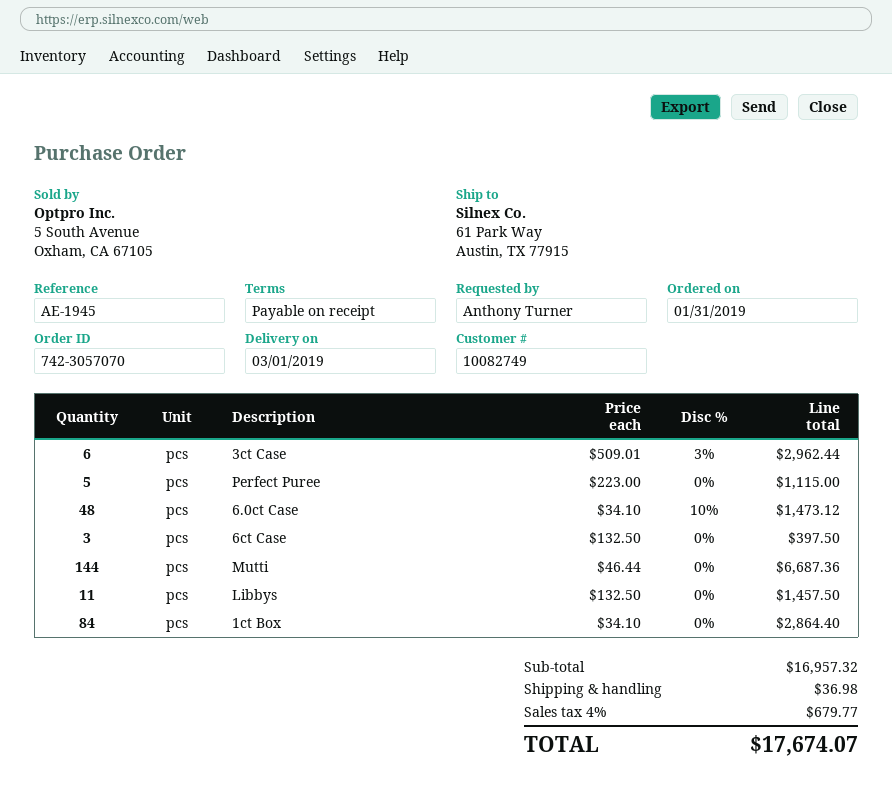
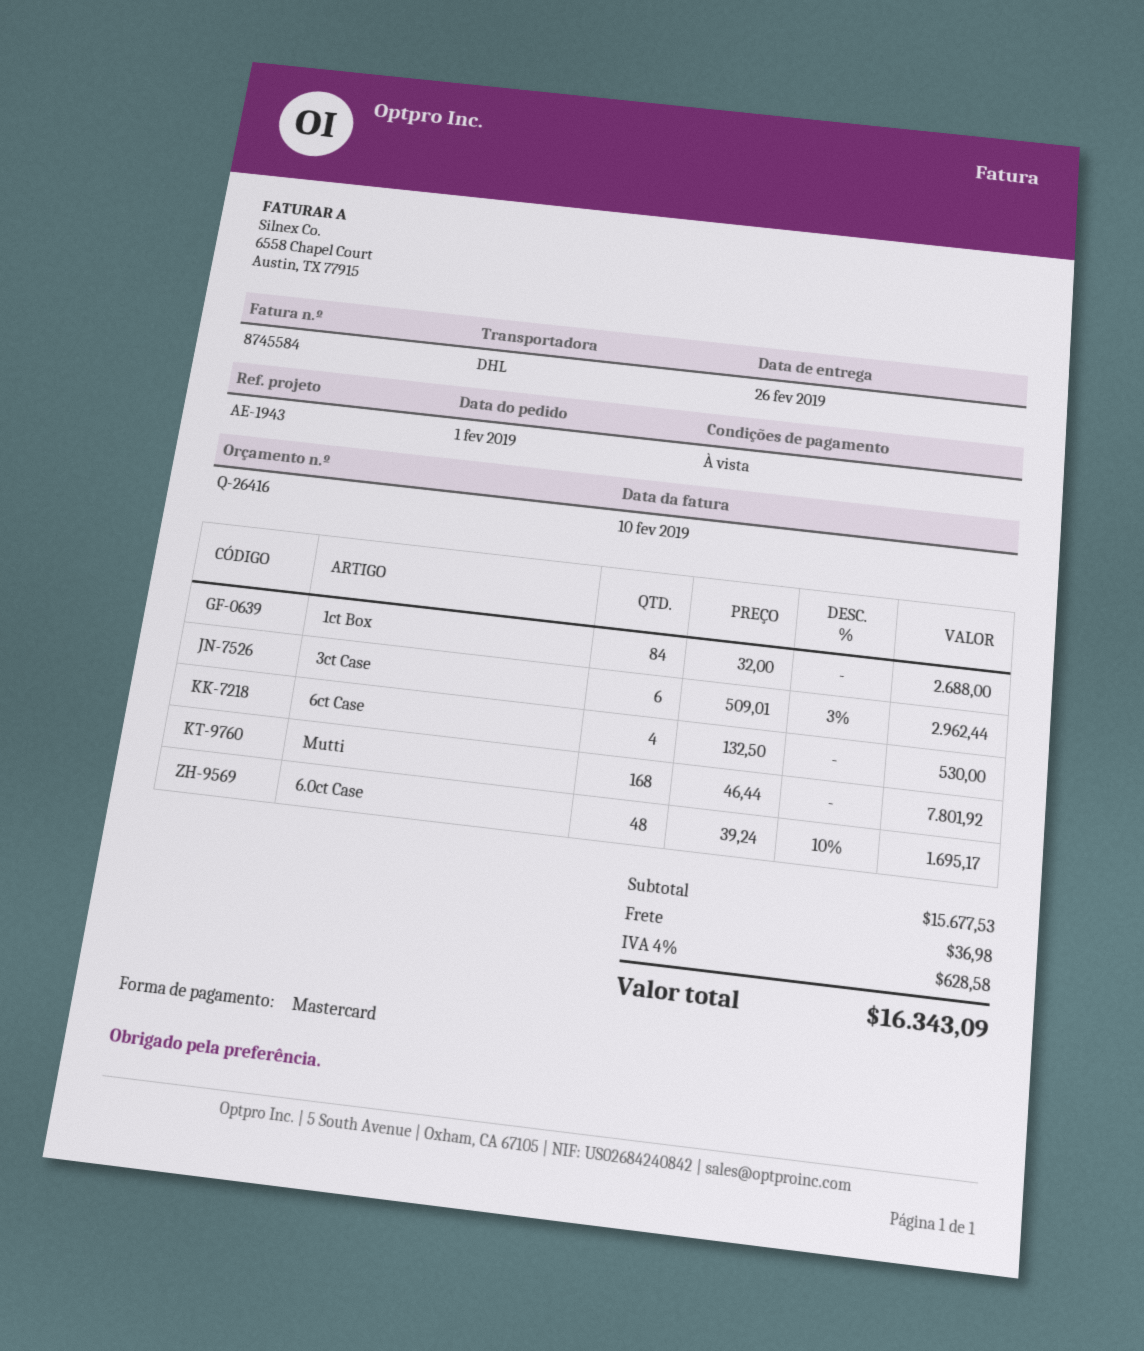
order date: 2019-01-31 -> 2019-02-01
delivery date: 2019-03-01 -> 2019-02-26
reference: AE-1945 -> AE-1943
Perfect Puree: 5 x 223.00 = 1115.00 -> none
6.0ct Case: 48 x 34.10 - 10% = 1473.12 -> 48 x 39.24 - 10% = 1695.17
6ct Case: 3 x 132.50 = 397.50 -> 4 x 132.50 = 530.00
Mutti: 144 x 46.44 = 6687.36 -> 168 x 46.44 = 7801.92
Libbys: 11 x 132.50 = 1457.50 -> none
1ct Box: 84 x 34.10 = 2864.40 -> 84 x 32.00 = 2688.00
subtotal: 16957.32 -> 15677.53
tax: 4% = 679.77 -> 4% = 628.58
total: 17674.07 -> 16343.09

